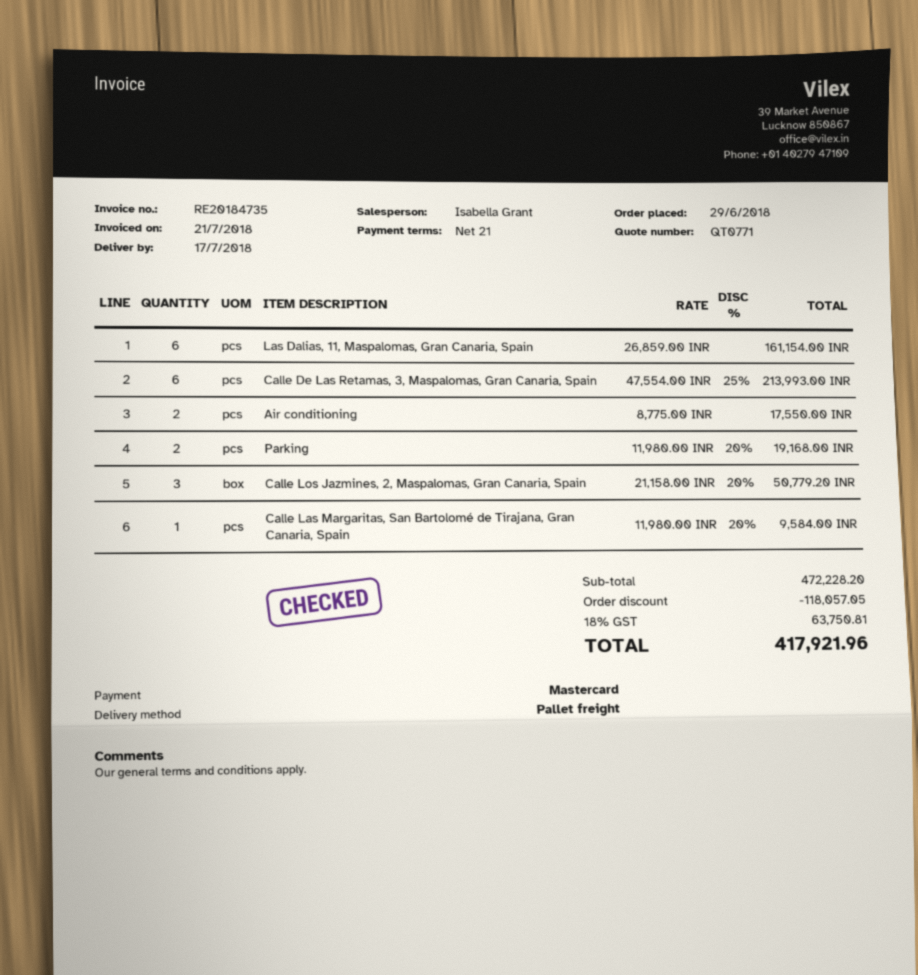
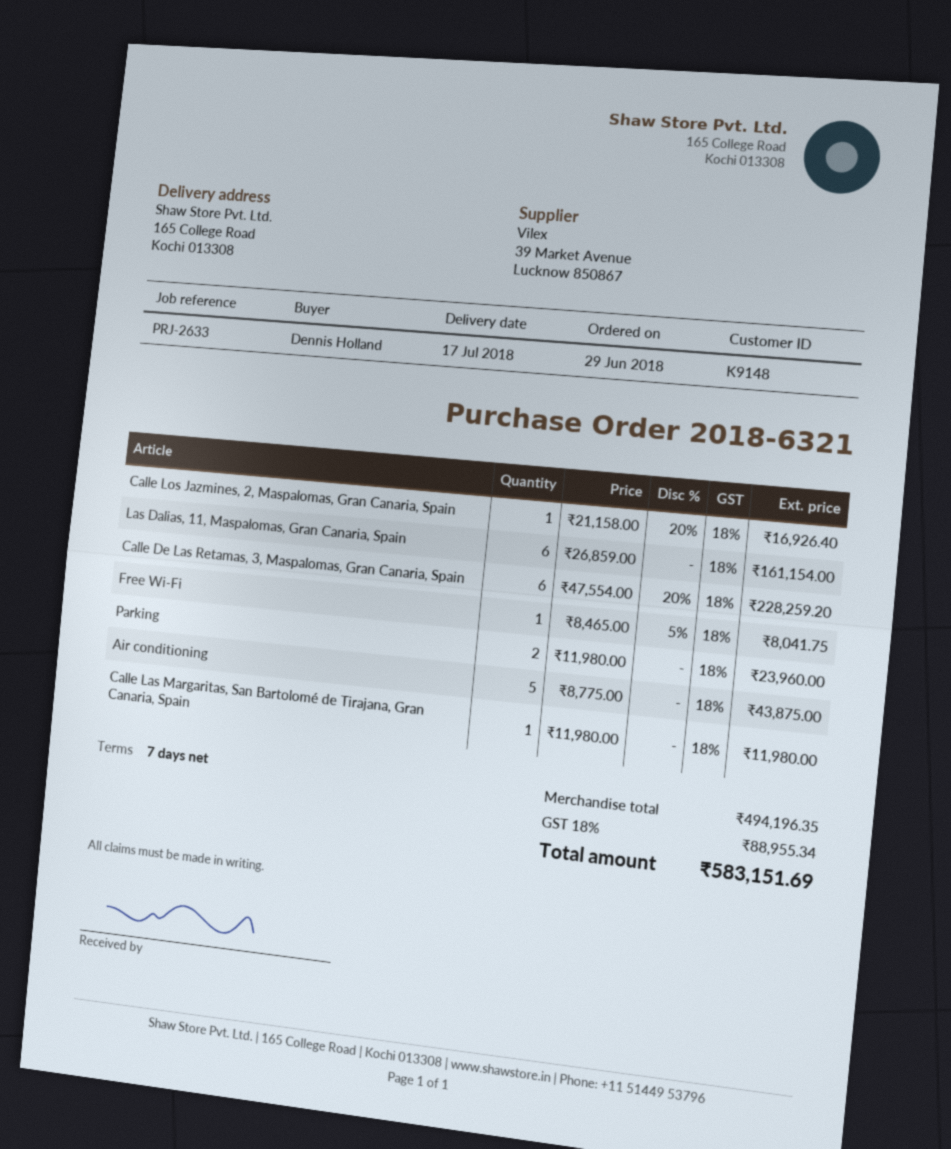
payment terms: 21 days -> 7 days
Calle De Las Retamas, 3, Maspalomas, Gran Canaria, Spain: 6 x 47554.00 - 25% = 213993.00 -> 6 x 47554.00 - 20% = 228259.20
Air conditioning: 2 x 8775.00 = 17550.00 -> 5 x 8775.00 = 43875.00
Parking: 2 x 11980.00 - 20% = 19168.00 -> 2 x 11980.00 = 23960.00
Calle Los Jazmines, 2, Maspalomas, Gran Canaria, Spain: 3 x 21158.00 - 20% = 50779.20 -> 1 x 21158.00 - 20% = 16926.40
Calle Las Margaritas, San Bartolomé de Tirajana, Gran Canaria, Spain: 1 x 11980.00 - 20% = 9584.00 -> 1 x 11980.00 = 11980.00
Free Wi-Fi: none -> 1 x 8465.00 - 5% = 8041.75
subtotal: 472228.20 -> 494196.35
discount: 118057.05 -> none
tax: 18% = 63750.81 -> 18% = 88955.34
total: 417921.96 -> 583151.69

